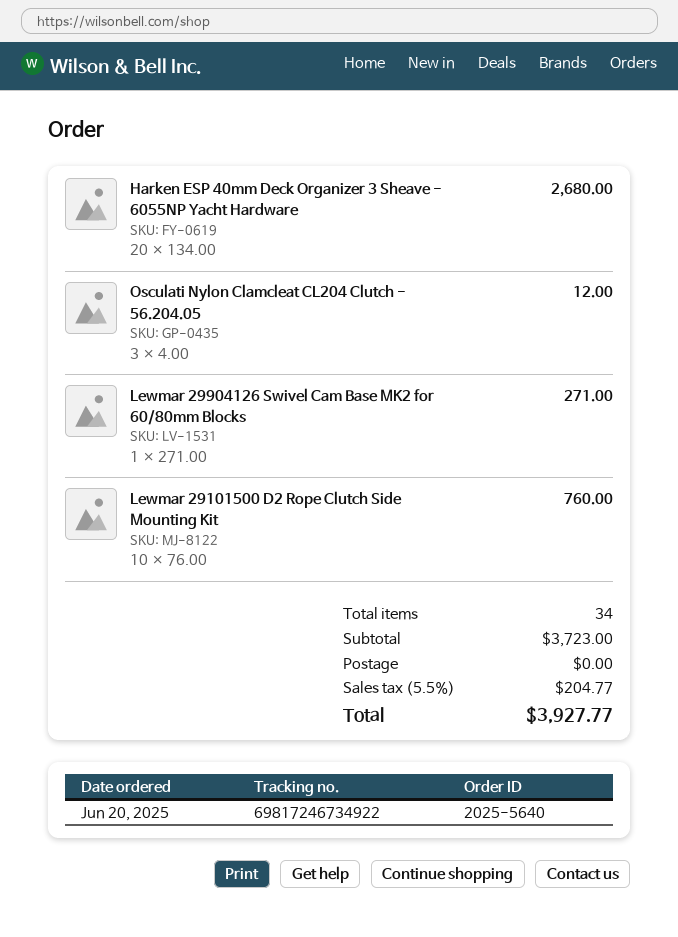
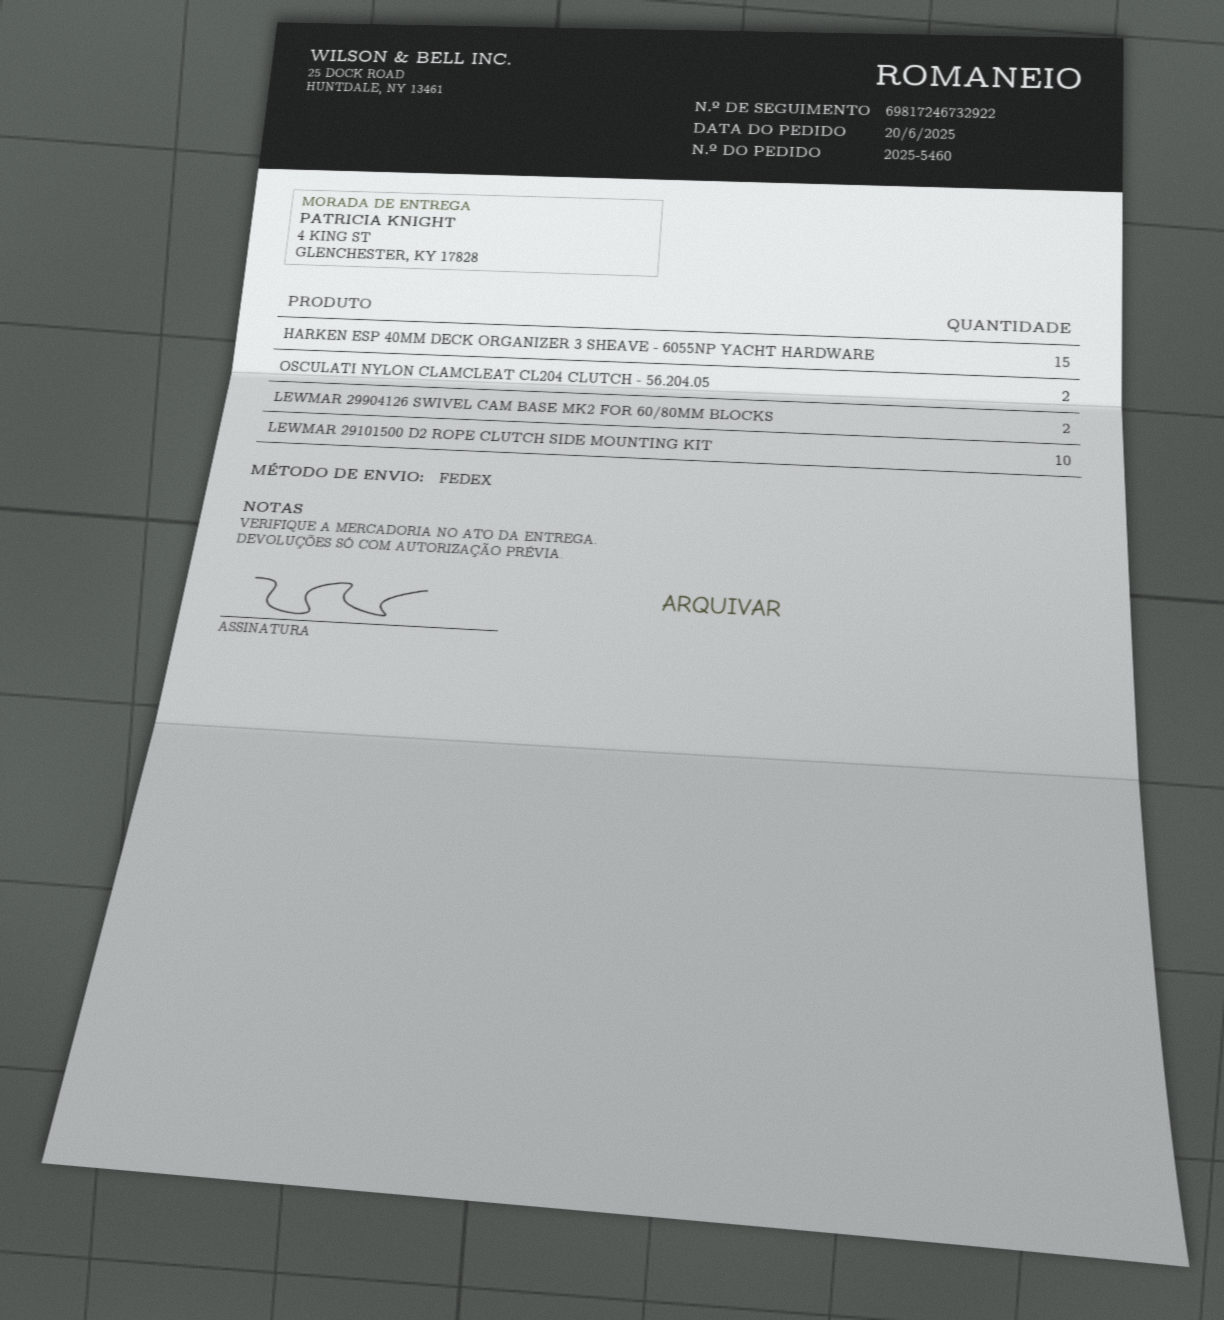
order number: 2025-5640 -> 2025-5460
tracking number: 69817246734922 -> 69817246732922
Harken ESP 40mm Deck Organizer 3 Sheave - 6055NP Yacht Hardware: 20 -> 15
Osculati Nylon Clamcleat CL204 Clutch - 56.204.05: 3 -> 2
Lewmar 29904126 Swivel Cam Base MK2 for 60/80mm Blocks: 1 -> 2

